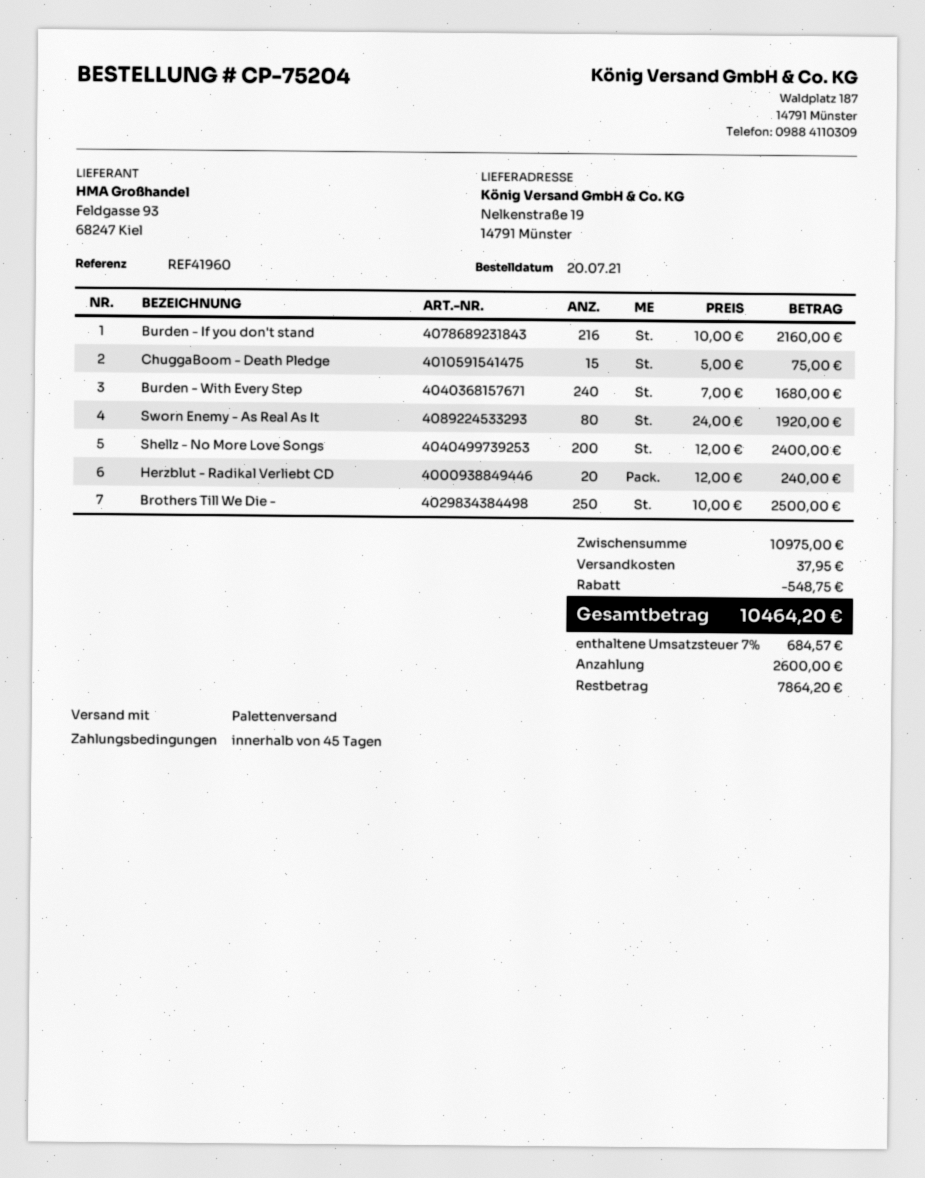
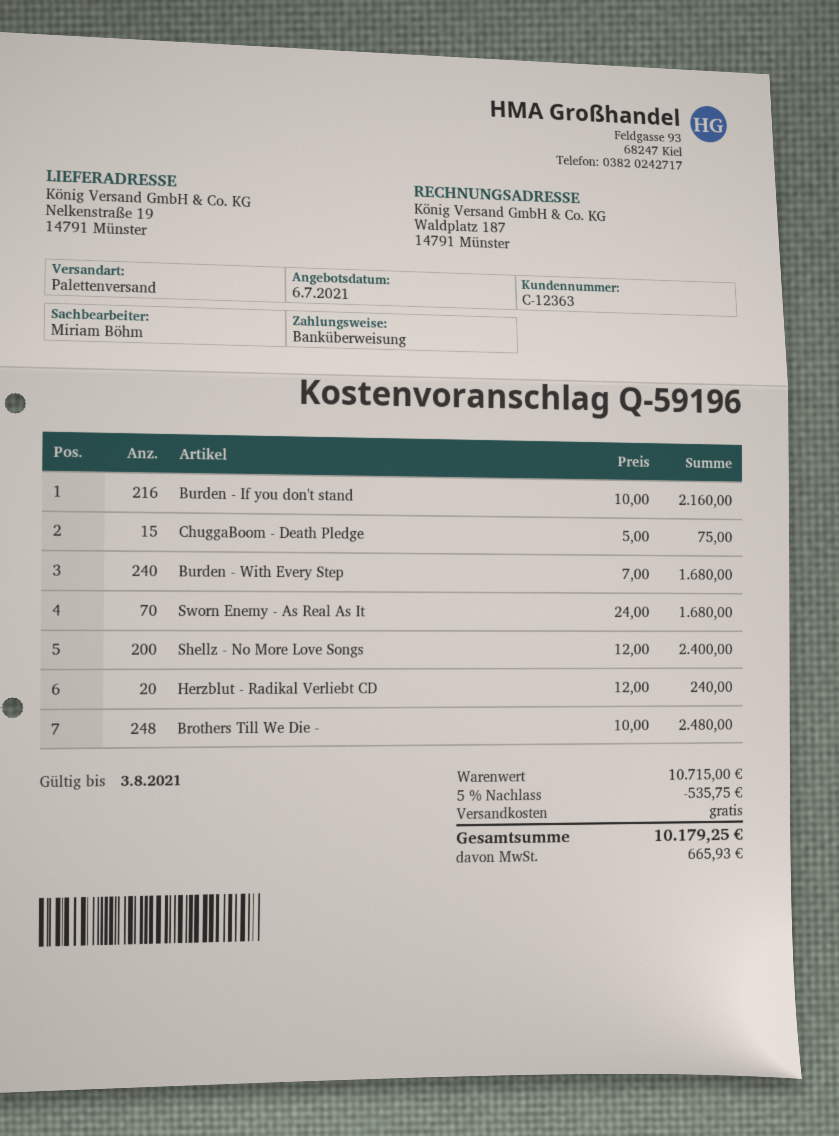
Sworn Enemy - As Real As It: 80 x 24.00 = 1920.00 -> 70 x 24.00 = 1680.00
Brothers Till We Die -: 250 x 10.00 = 2500.00 -> 248 x 10.00 = 2480.00
subtotal: 10975.00 -> 10715.00
discount: 548.75 -> 535.75
shipping: 37.95 -> 0.00
tax: 684.57 -> 665.93
total: 10464.20 -> 10179.25

